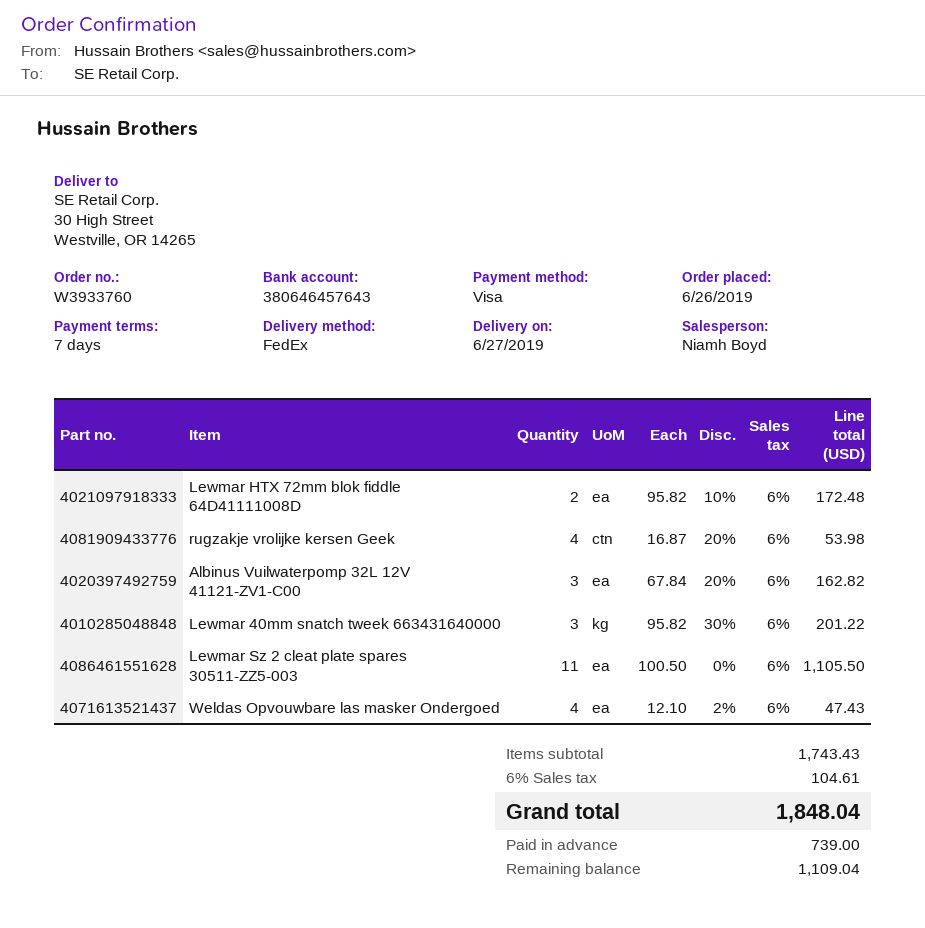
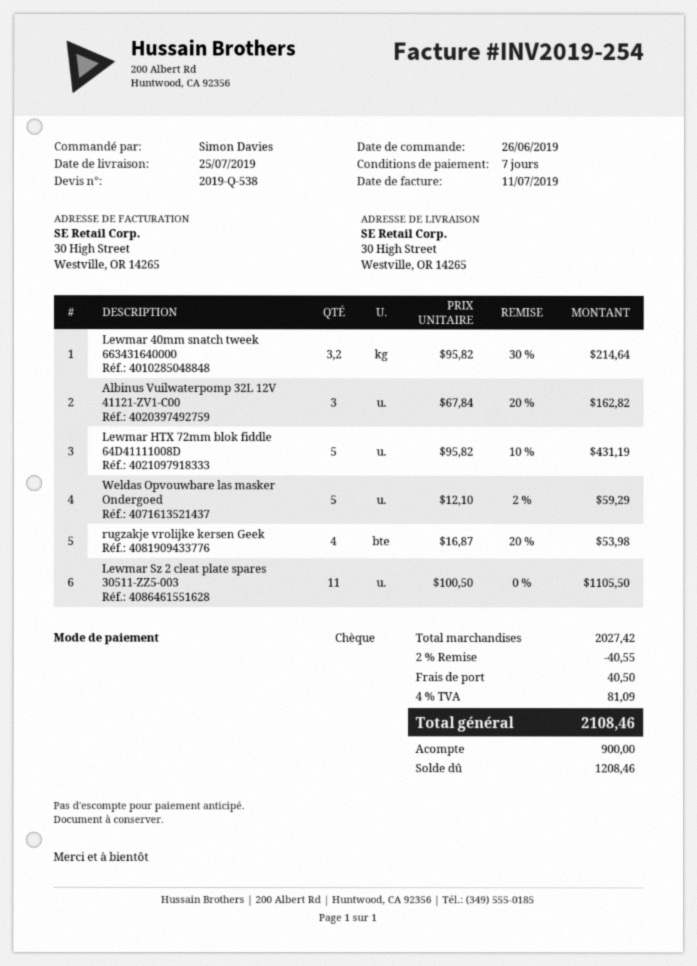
delivery date: 2019-06-27 -> 2019-07-25
payment method: Visa -> cheque
Lewmar HTX 72mm blok fiddle 64D41111008D: 2 x 95.82 - 10% = 172.48 -> 5 x 95.82 - 10% = 431.19
Lewmar 40mm snatch tweek 663431640000: 3 x 95.82 - 30% = 201.22 -> 3.2 x 95.82 - 30% = 214.64
Weldas Opvouwbare las masker Ondergoed: 4 x 12.10 - 2% = 47.43 -> 5 x 12.10 - 2% = 59.29
subtotal: 1743.43 -> 2027.42
discount: none -> 2% = 40.55
shipping: none -> 40.50
tax: 6% = 104.61 -> 4% = 81.09
total: 1848.04 -> 2108.46
deposit: 739.00 -> 900.00
balance: 1109.04 -> 1208.46

